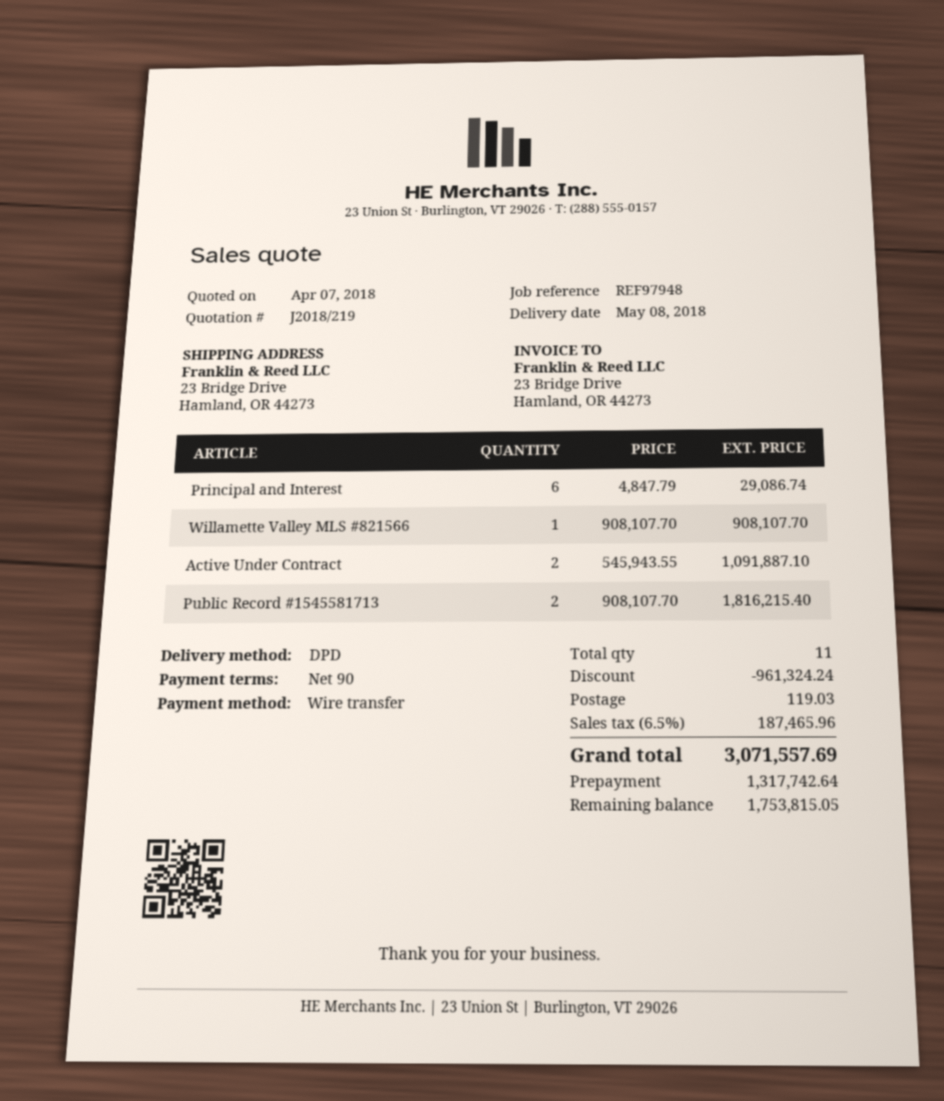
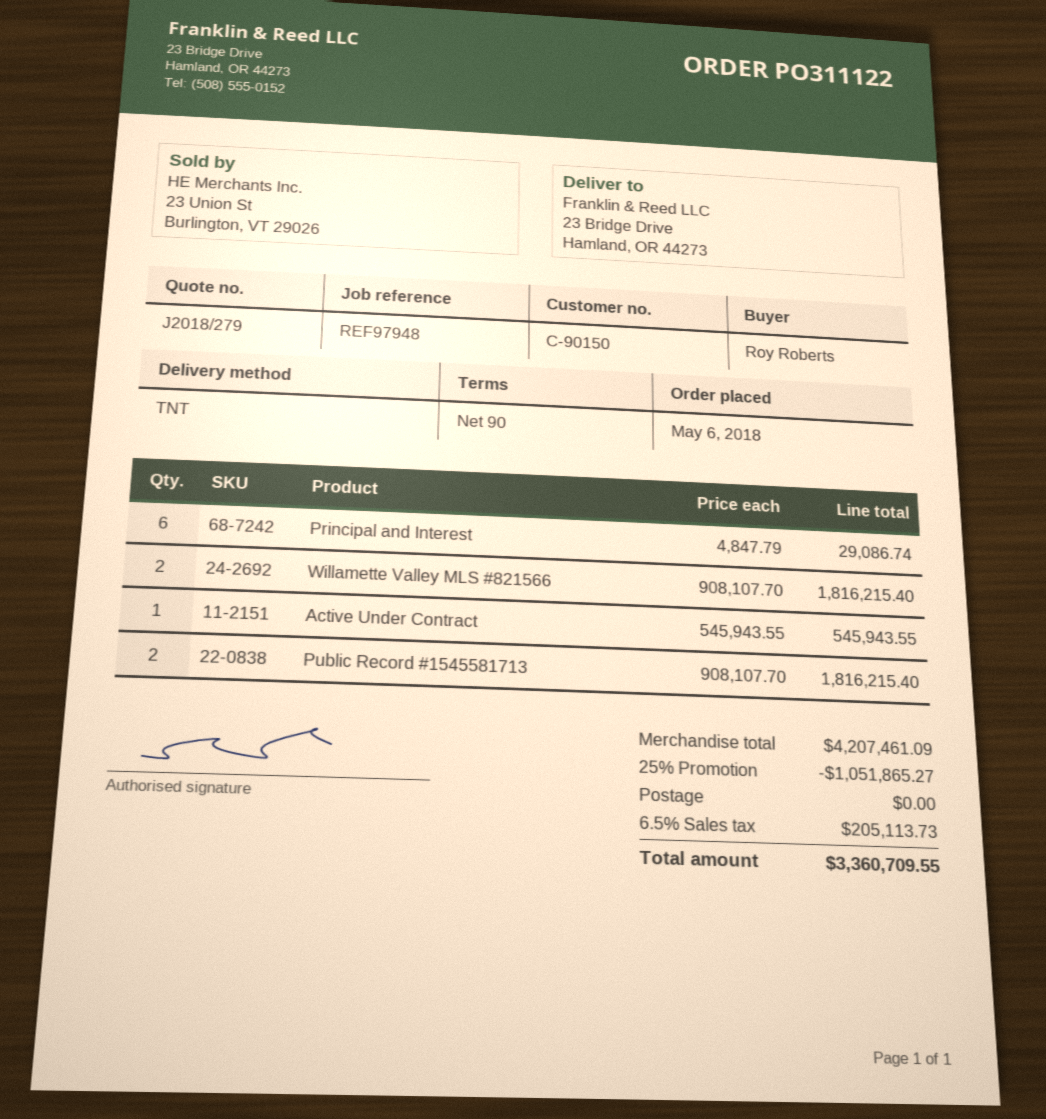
quote number: J2018/219 -> J2018/279
shipping method: DPD -> TNT
Willamette Valley MLS #821566: 1 x 908107.70 = 908107.70 -> 2 x 908107.70 = 1816215.40
Active Under Contract: 2 x 545943.55 = 1091887.10 -> 1 x 545943.55 = 545943.55
discount: 961324.24 -> 1051865.27
shipping: 119.03 -> 0.00
tax: 6.5% = 187465.96 -> 6.5% = 205113.73
total: 3071557.69 -> 3360709.55

